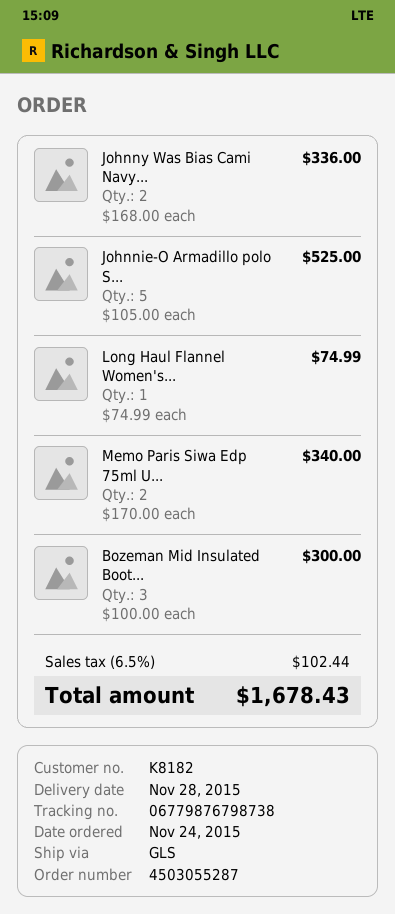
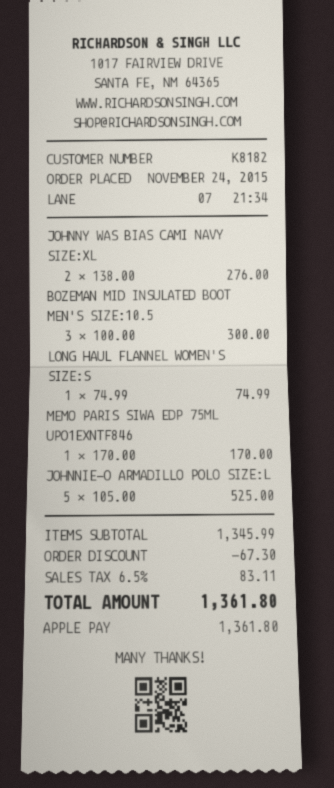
Johnny Was Bias Cami Navy...: 2 x 168.00 = 336.00 -> 2 x 138.00 = 276.00
Memo Paris Siwa Edp 75ml U...: 2 x 170.00 = 340.00 -> 1 x 170.00 = 170.00
discount: none -> 67.30
tax: 6.5% = 102.44 -> 6.5% = 83.11
total: 1678.43 -> 1361.80

